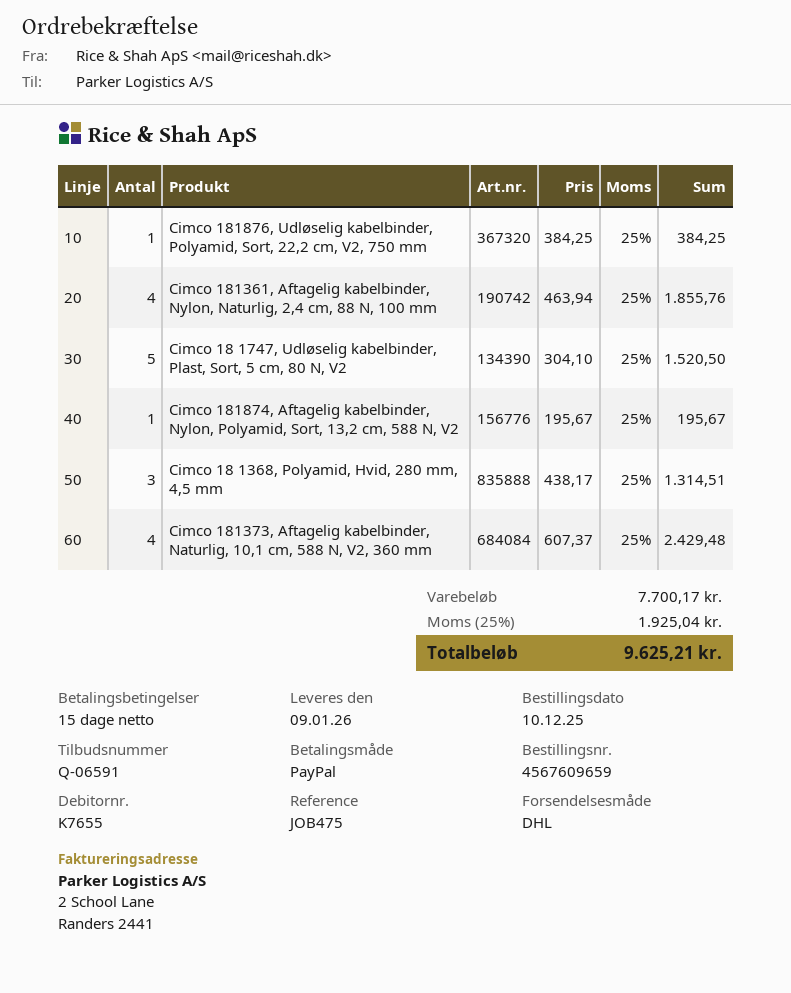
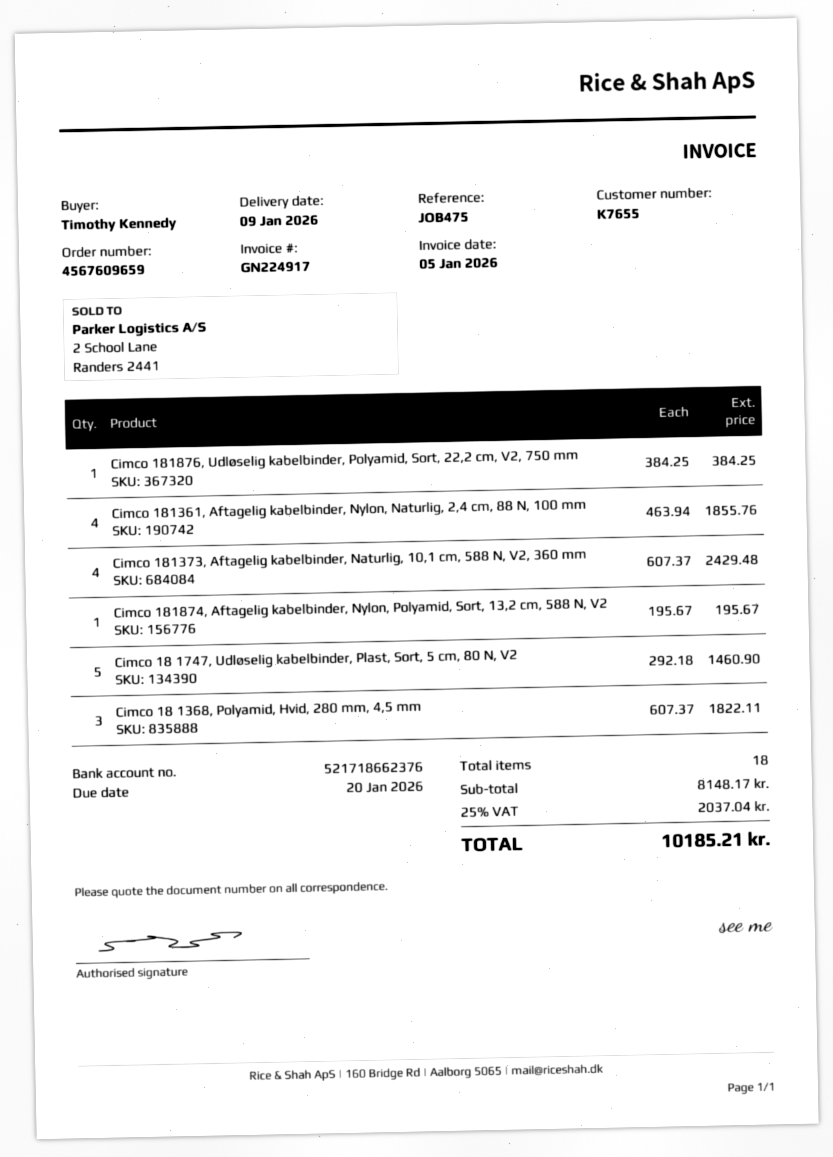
Cimco 18 1747, Udløselig kabelbinder, Plast, Sort, 5 cm, 80 N, V2: 5 x 304.10 = 1520.50 -> 5 x 292.18 = 1460.90
Cimco 18 1368, Polyamid, Hvid, 280 mm, 4,5 mm: 3 x 438.17 = 1314.51 -> 3 x 607.37 = 1822.11
subtotal: 7700.17 -> 8148.17
tax: 25% = 1925.04 -> 25% = 2037.04
total: 9625.21 -> 10185.21

